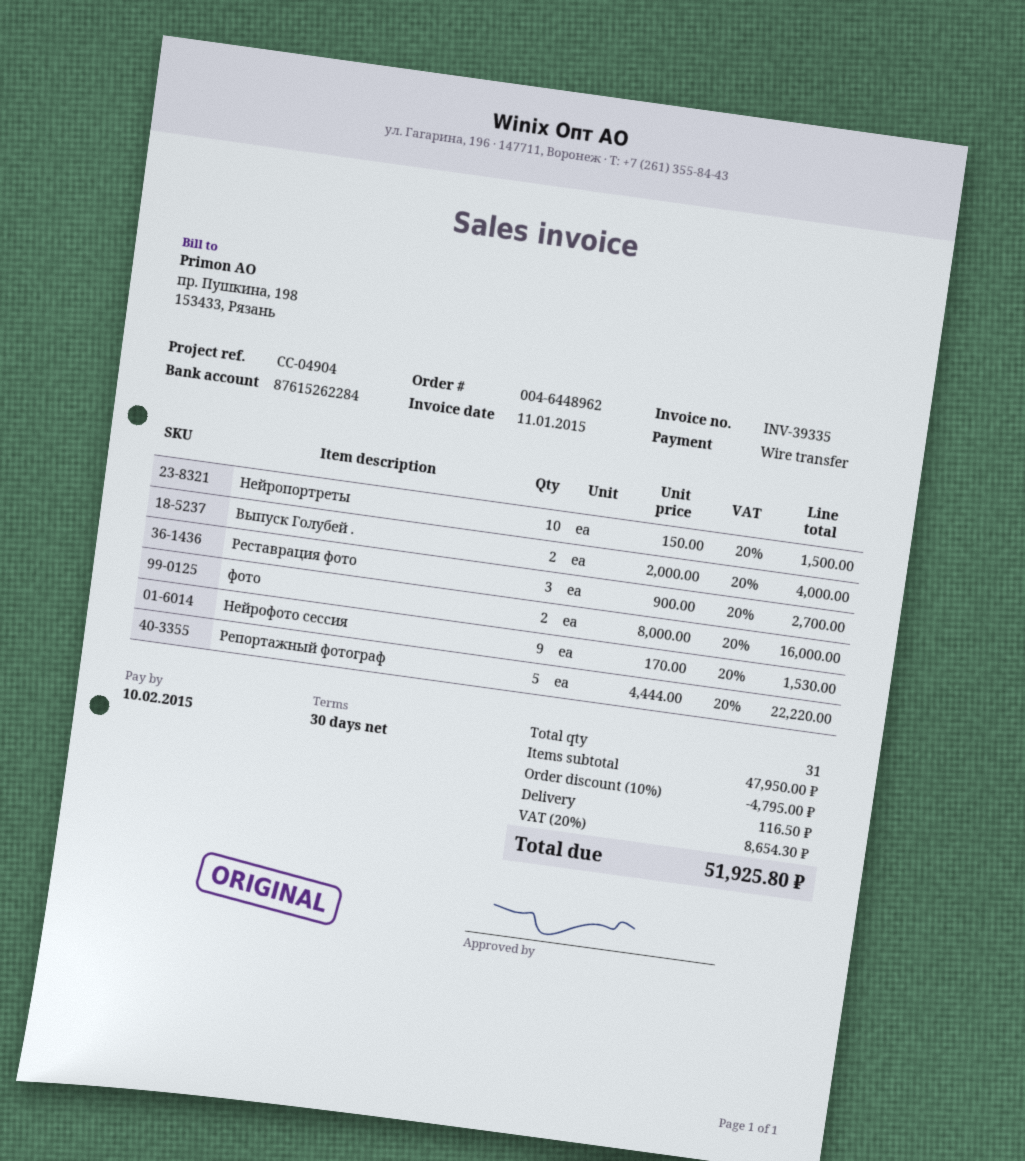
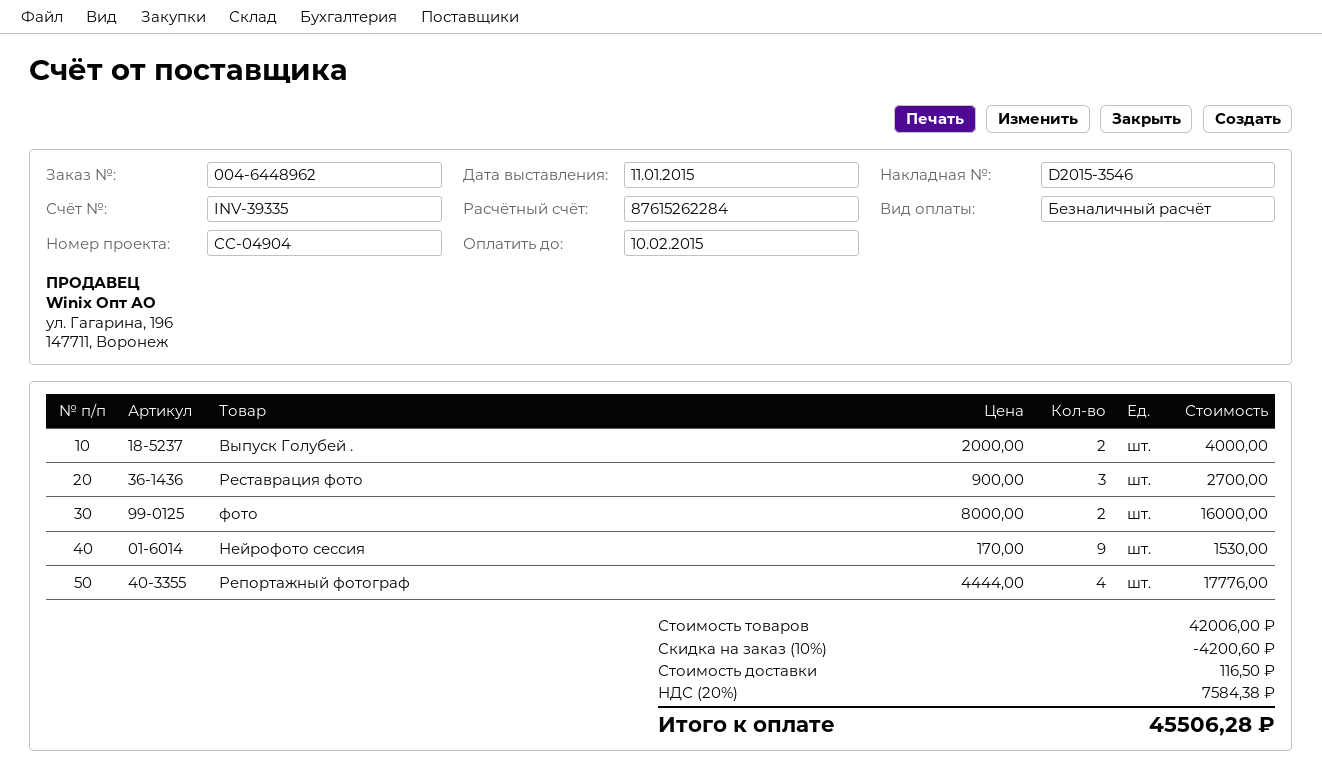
Нейропортреты: 10 x 150.00 = 1500.00 -> none
Репортажный фотограф: 5 x 4444.00 = 22220.00 -> 4 x 4444.00 = 17776.00
subtotal: 47950.00 -> 42006.00
discount: 10% = 4795.00 -> 10% = 4200.60
tax: 20% = 8654.30 -> 20% = 7584.38
total: 51925.80 -> 45506.28

